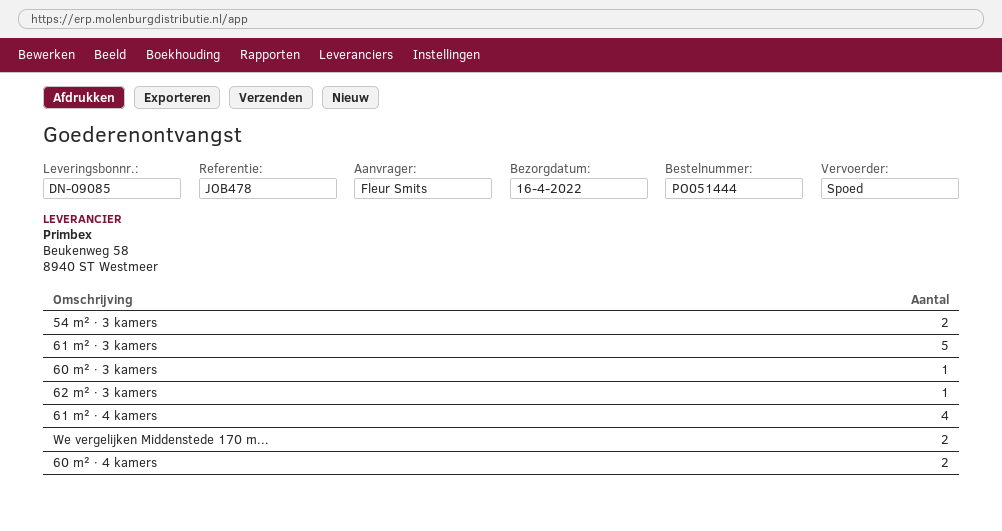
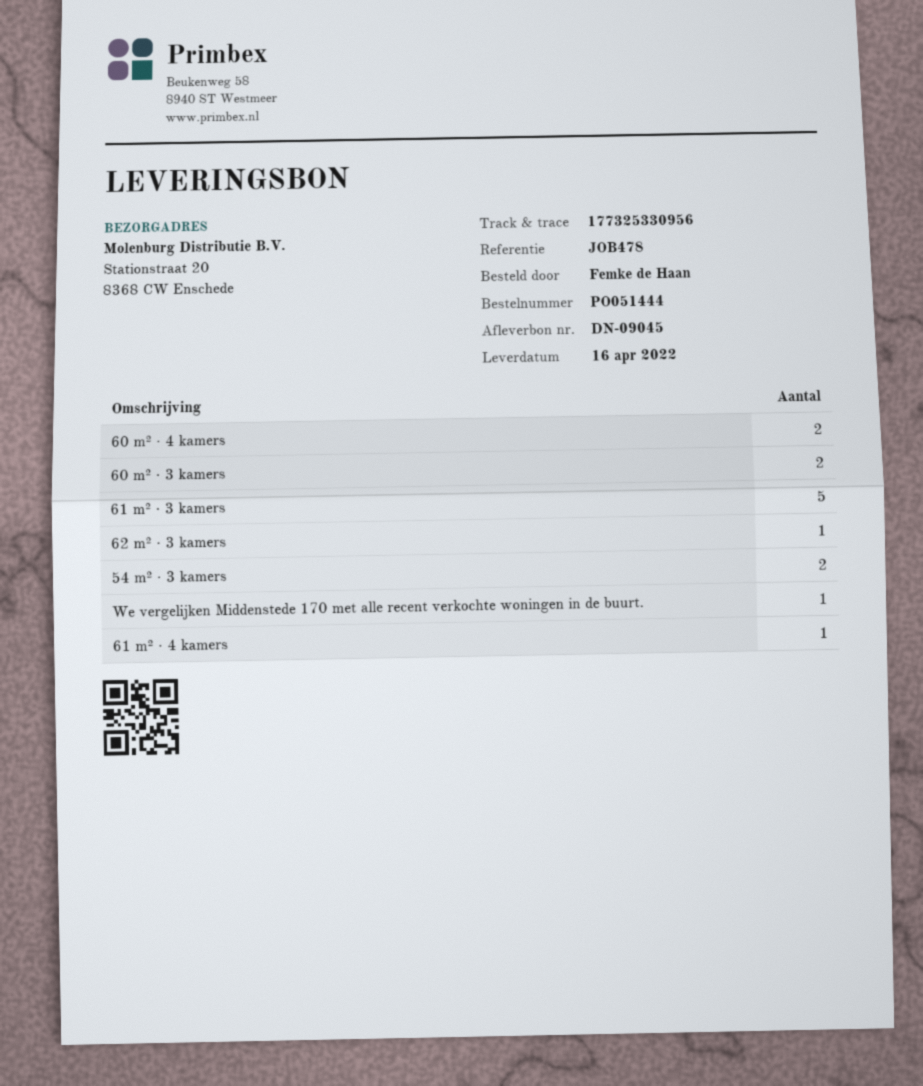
delivery note number: DN-09085 -> DN-09045
ordered by: Fleur Smits -> Femke de Haan
60 m² · 3 kamers: 1 -> 2
61 m² · 4 kamers: 4 -> 1
We vergelijken Middenstede 170 m...: 2 -> 1

